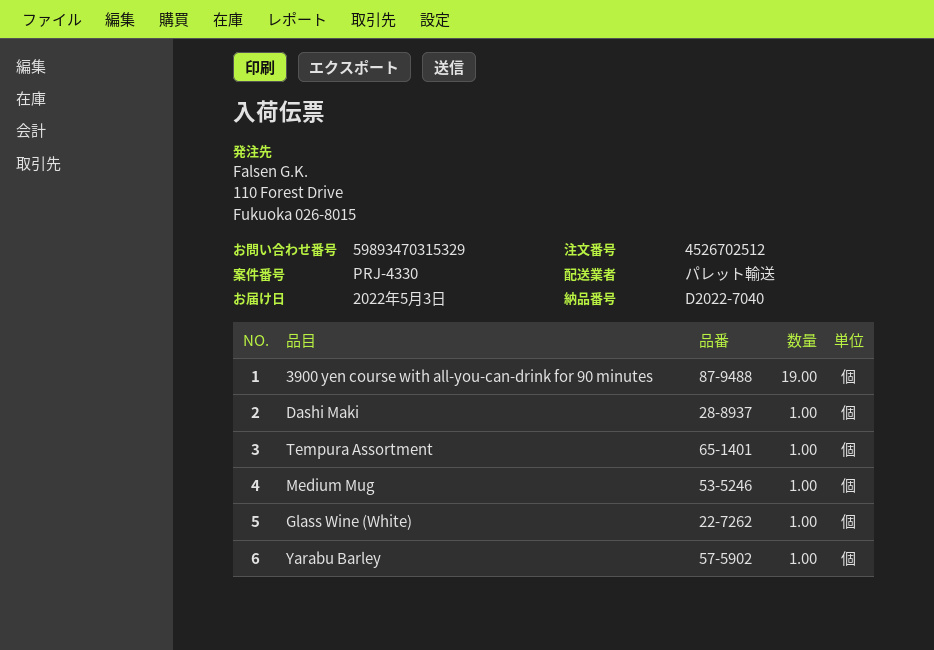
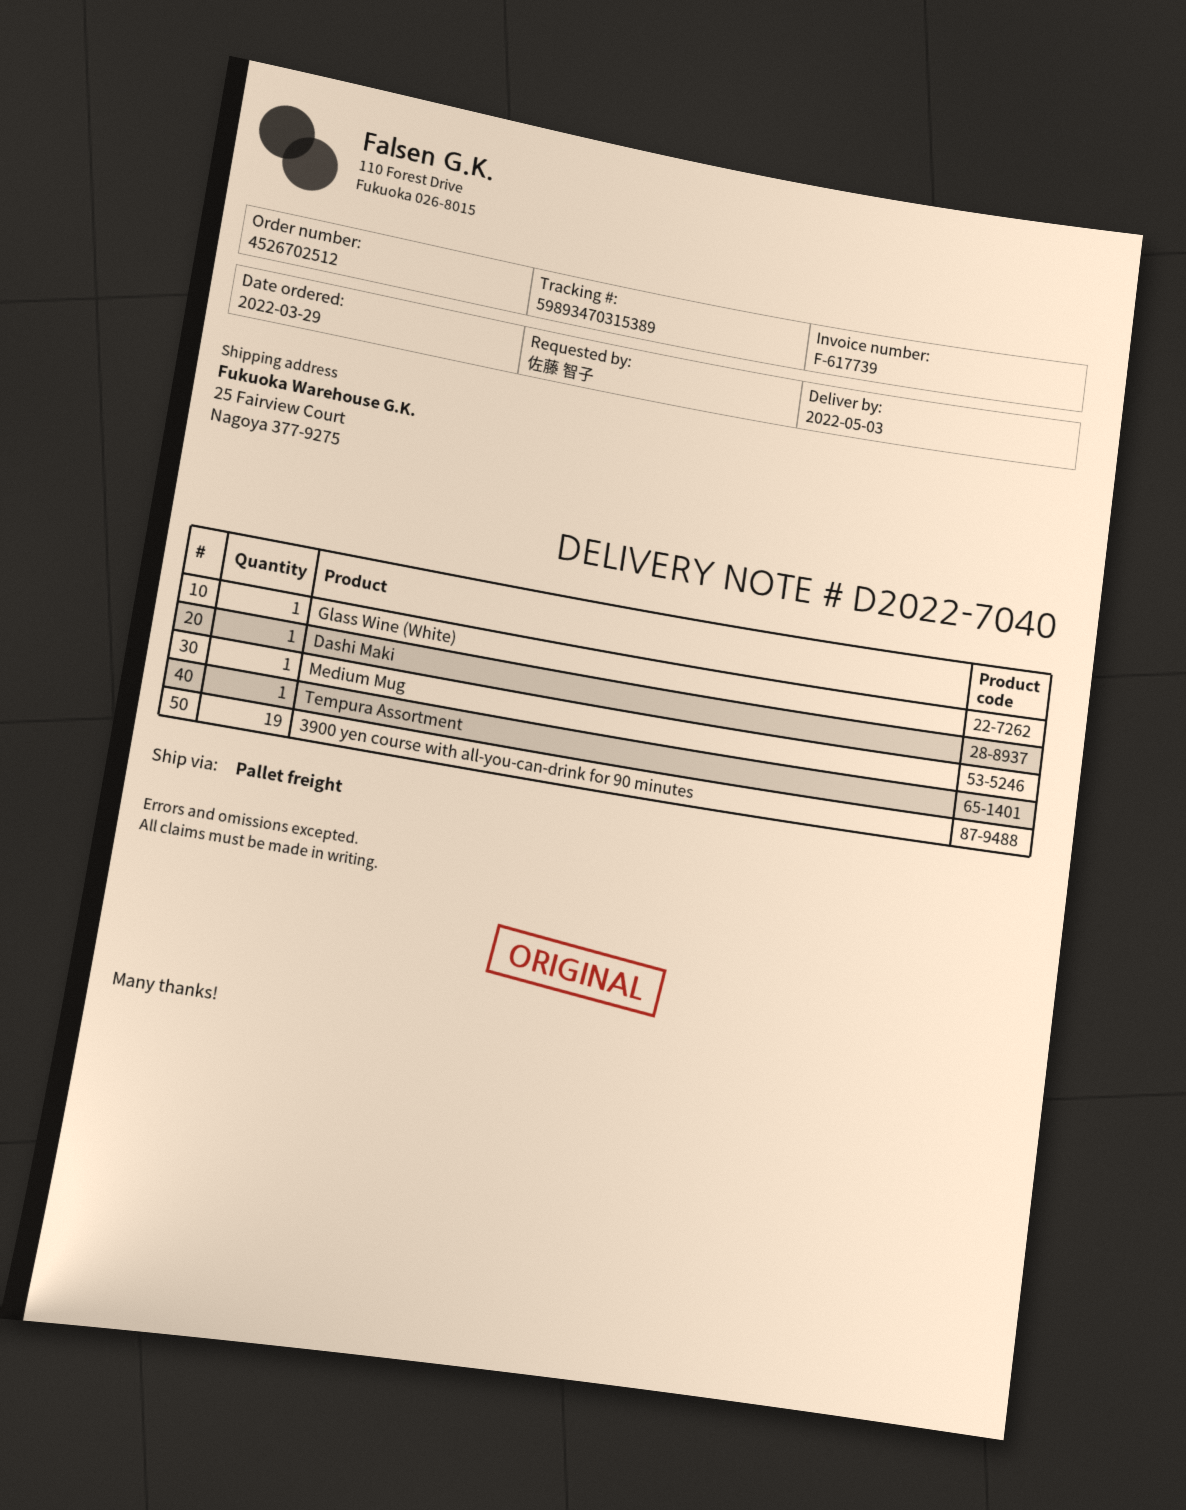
tracking number: 59893470315329 -> 59893470315389
Yarabu Barley: 1 -> none

